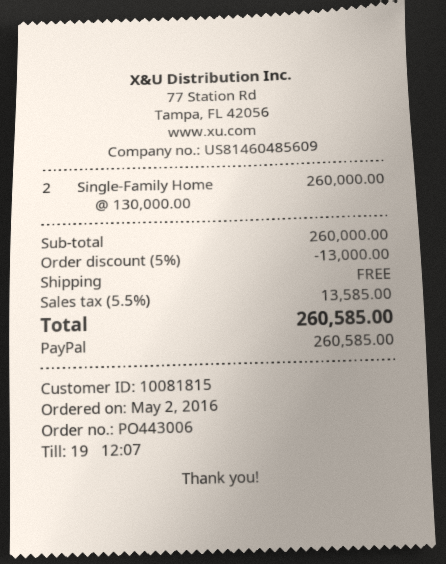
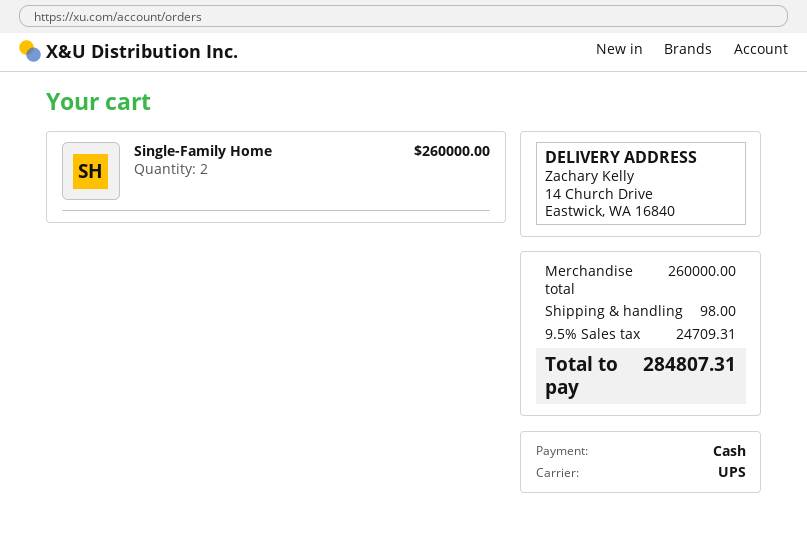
payment method: PayPal -> cash
discount: 5% = 13000.00 -> none
shipping: 0.00 -> 98.00
tax: 5.5% = 13585.00 -> 9.5% = 24709.31
total: 260585.00 -> 284807.31

